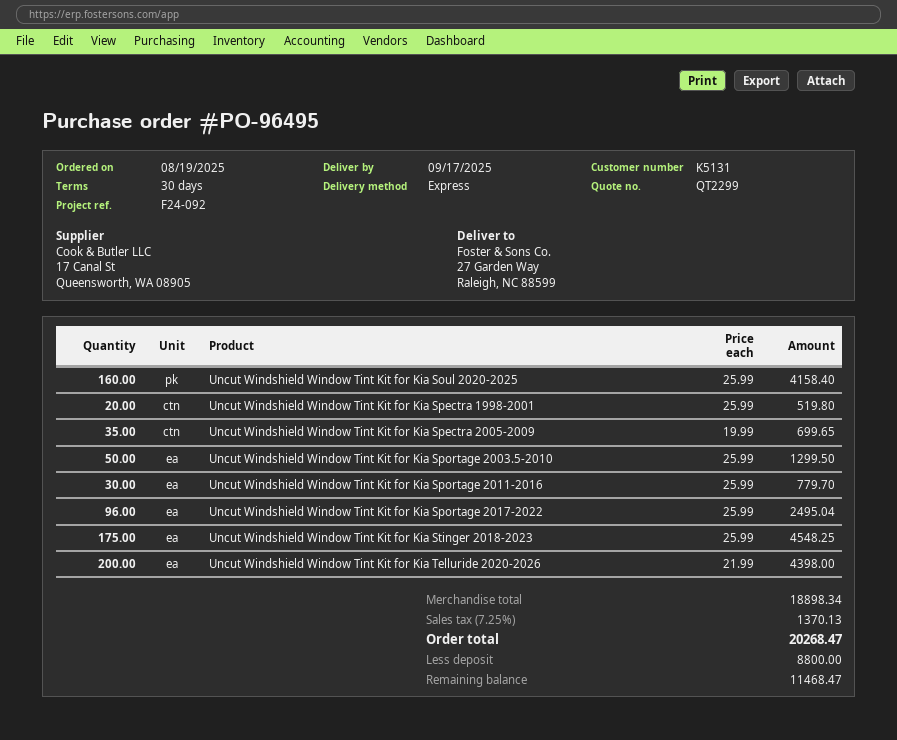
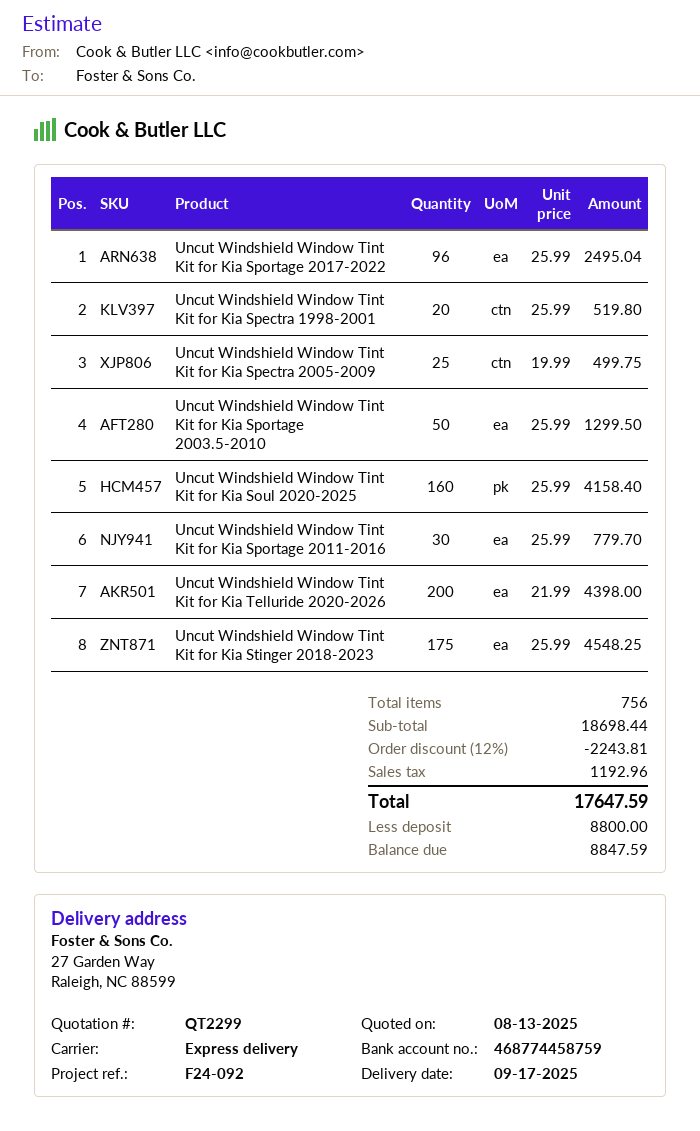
Uncut Windshield Window Tint Kit for Kia Spectra 2005-2009: 35 x 19.99 = 699.65 -> 25 x 19.99 = 499.75
subtotal: 18898.34 -> 18698.44
discount: none -> 12% = 2243.81
tax: 1370.13 -> 1192.96
total: 20268.47 -> 17647.59
balance: 11468.47 -> 8847.59

